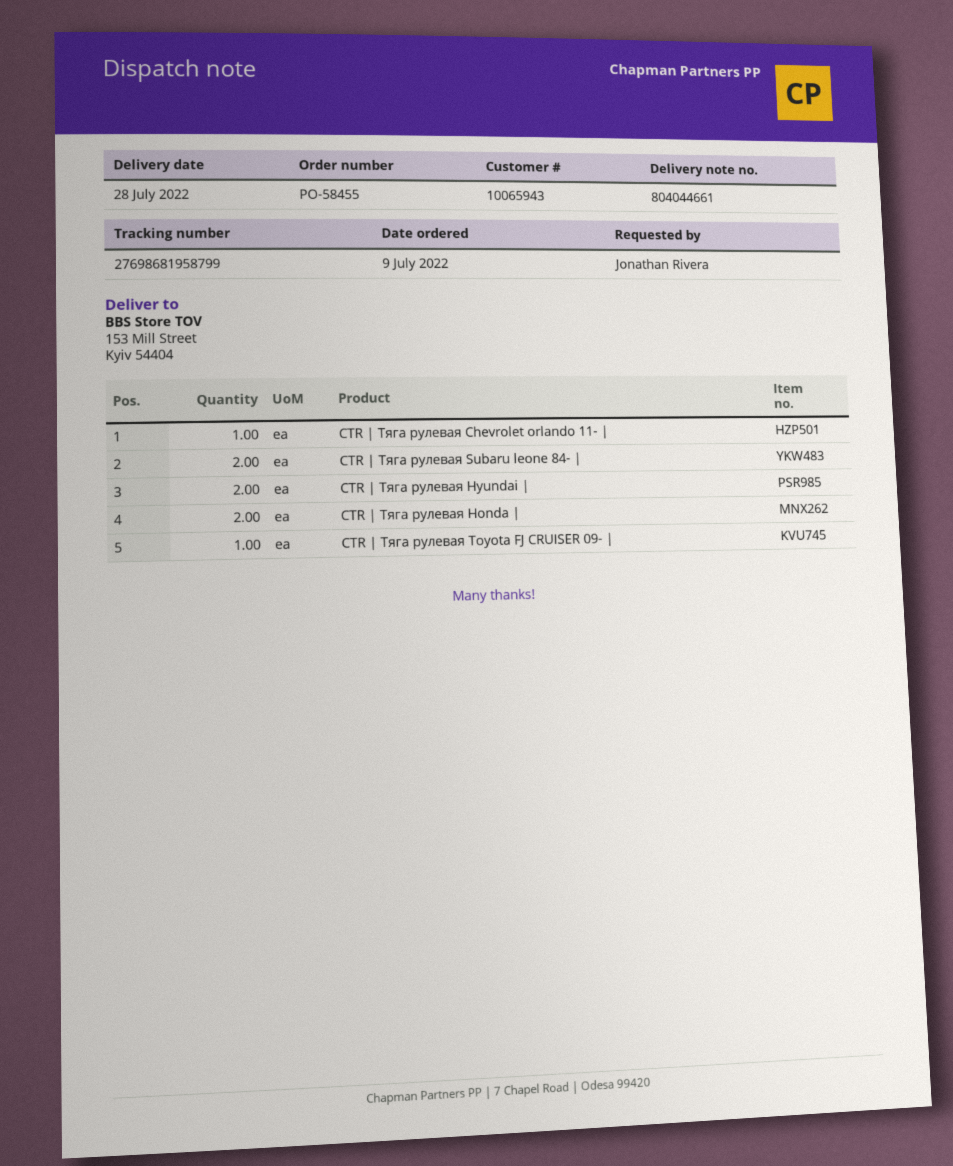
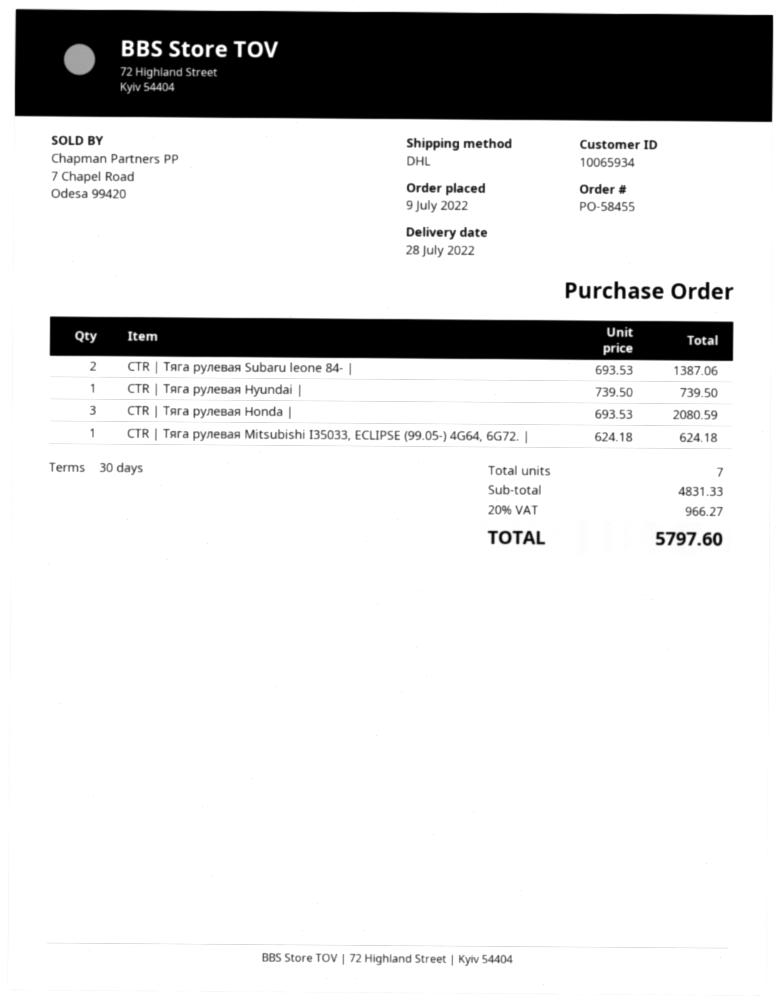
customer number: 10065943 -> 10065934
CTR | Тяга рулевая Chevrolet orlando 11- |: 1 -> none
CTR | Тяга рулевая Hyundai |: 2 -> 1
CTR | Тяга рулевая Honda |: 2 -> 3
CTR | Тяга рулевая Toyota FJ CRUISER 09- |: 1 -> none
CTR | Тяга рулевая Mitsubishi I35033, ECLIPSE (99.05-) 4G64, 6G72. |: none -> 1

